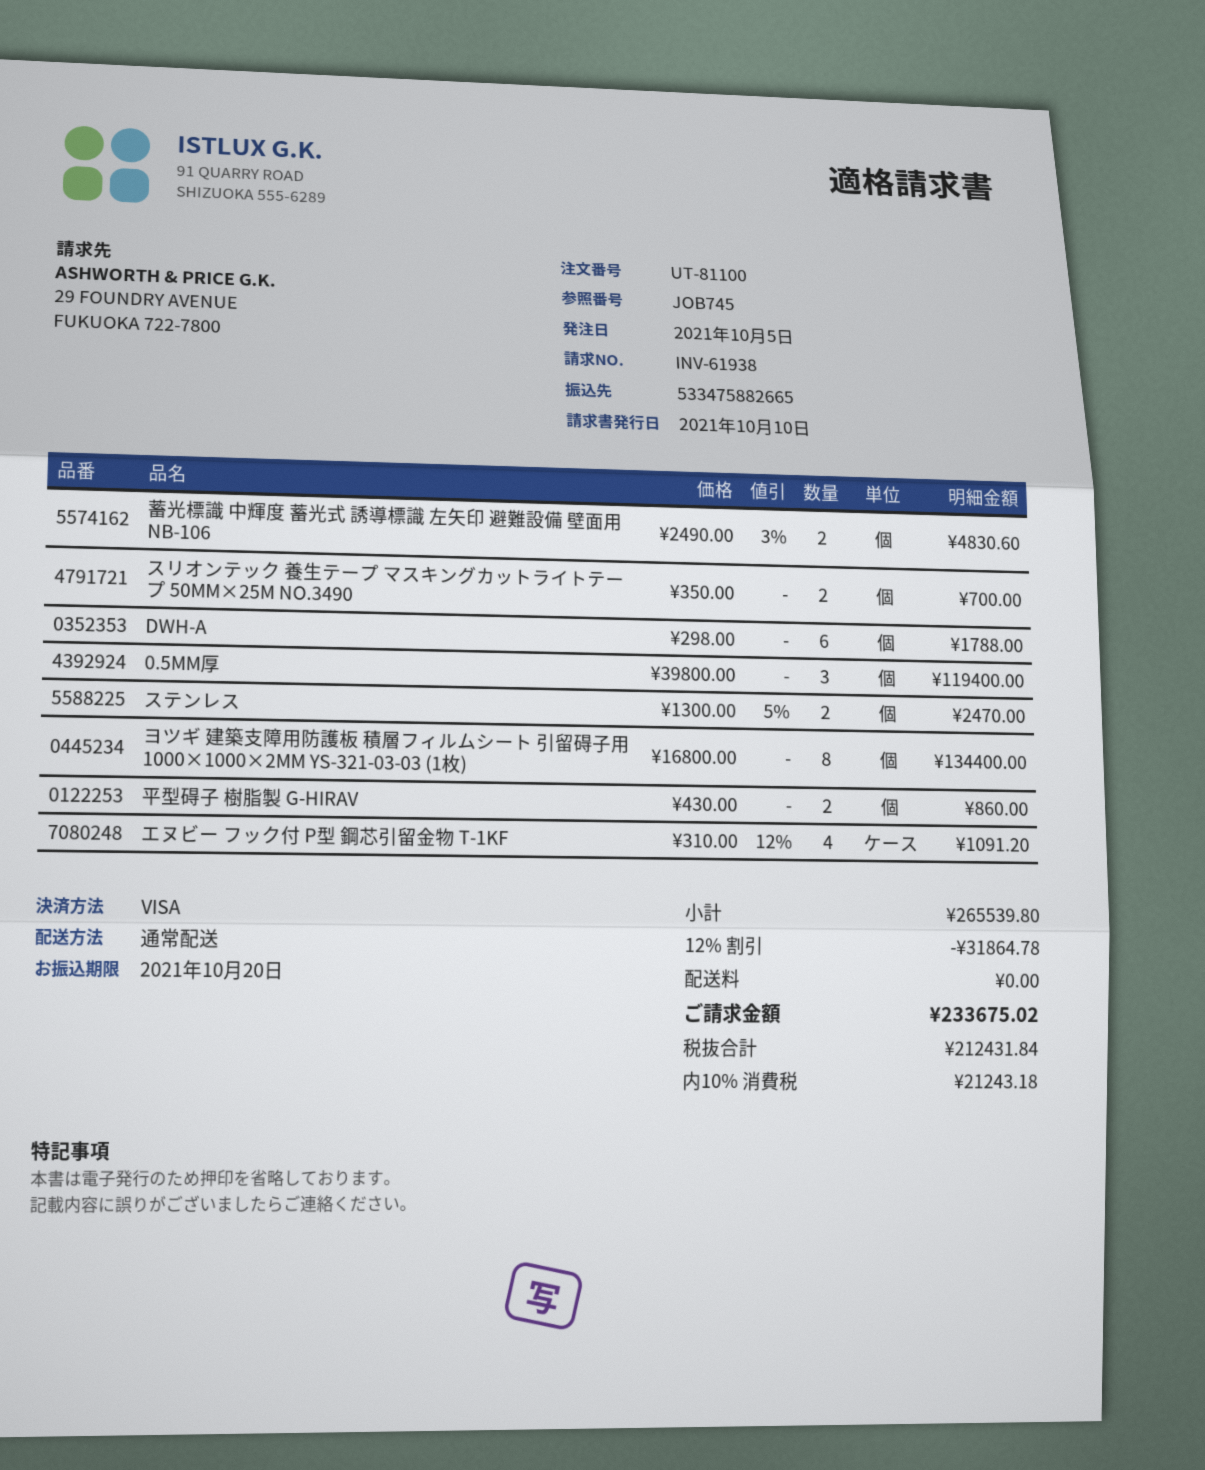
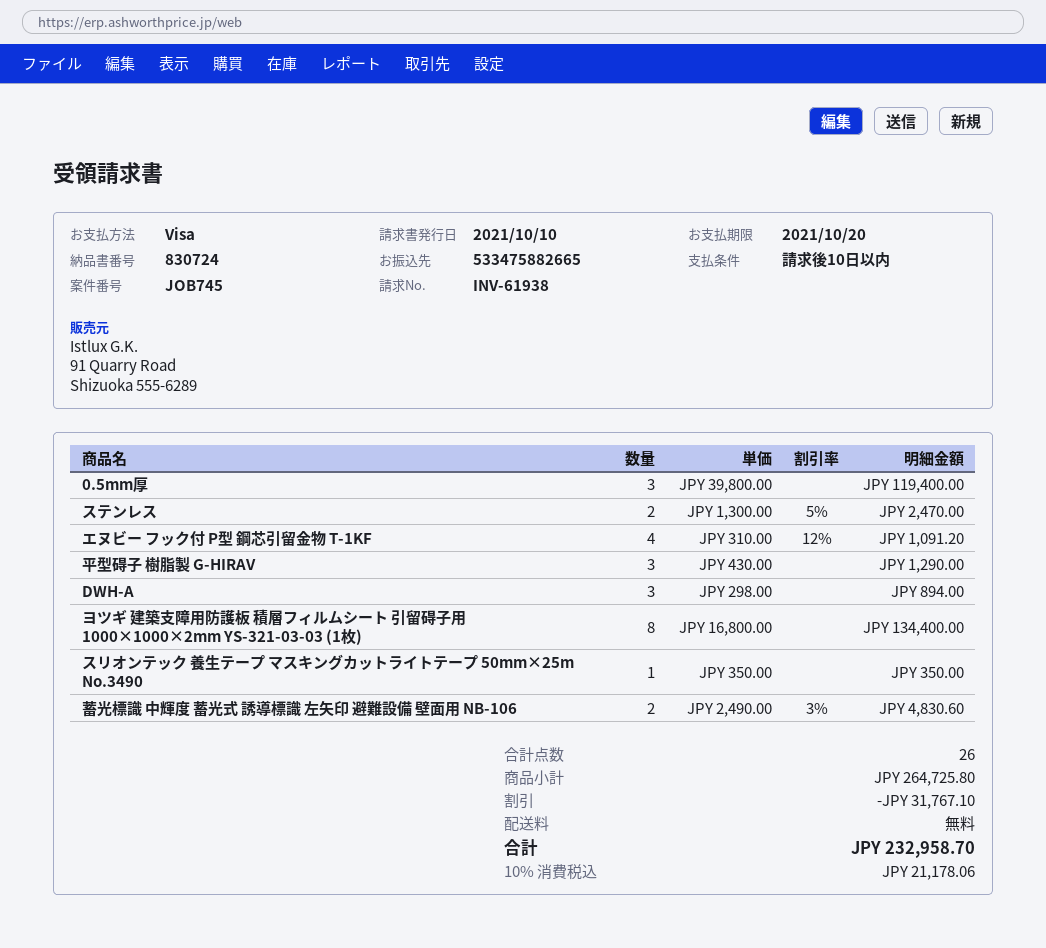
スリオンテック 養生テープ マスキングカットライトテープ 50MM×25M NO.3490: 2 x 350.00 = 700.00 -> 1 x 350.00 = 350.00
DWH-A: 6 x 298.00 = 1788.00 -> 3 x 298.00 = 894.00
平型碍子 樹脂製 G-HIRAV: 2 x 430.00 = 860.00 -> 3 x 430.00 = 1290.00
subtotal: 265539.80 -> 264725.80
discount: 31864.78 -> 31767.10
tax: 10% = 21243.18 -> 10% = 21178.06
total: 233675.02 -> 232958.70

